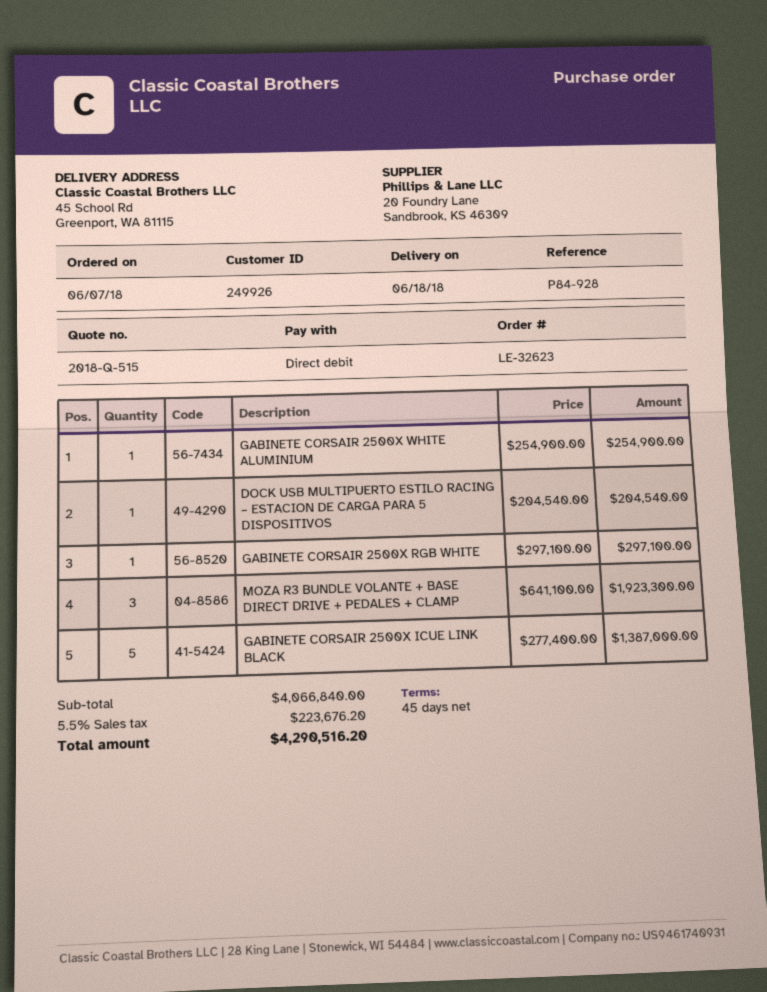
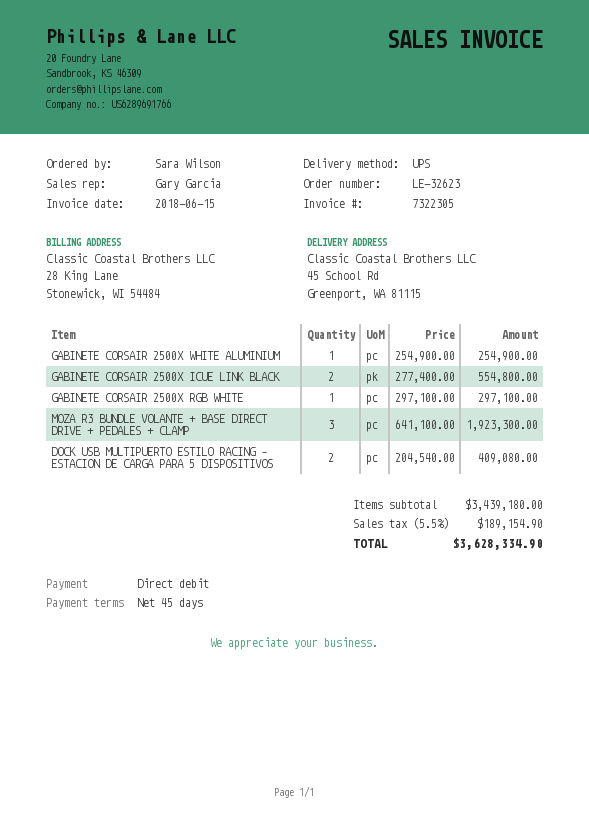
DOCK USB MULTIPUERTO ESTILO RACING – ESTACION DE CARGA PARA 5 DISPOSITIVOS: 1 x 204540.00 = 204540.00 -> 2 x 204540.00 = 409080.00
GABINETE CORSAIR 2500X ICUE LINK BLACK: 5 x 277400.00 = 1387000.00 -> 2 x 277400.00 = 554800.00
subtotal: 4066840.00 -> 3439180.00
tax: 5.5% = 223676.20 -> 5.5% = 189154.90
total: 4290516.20 -> 3628334.90

